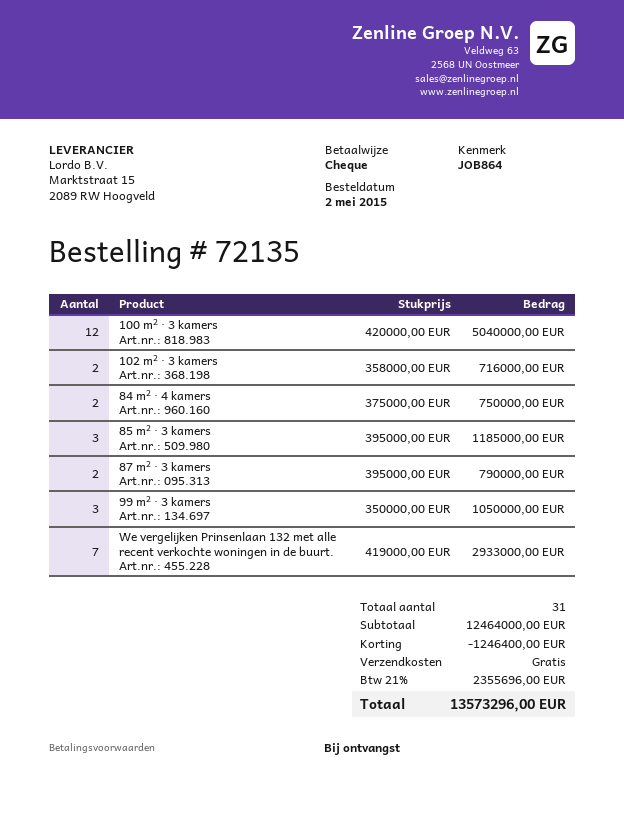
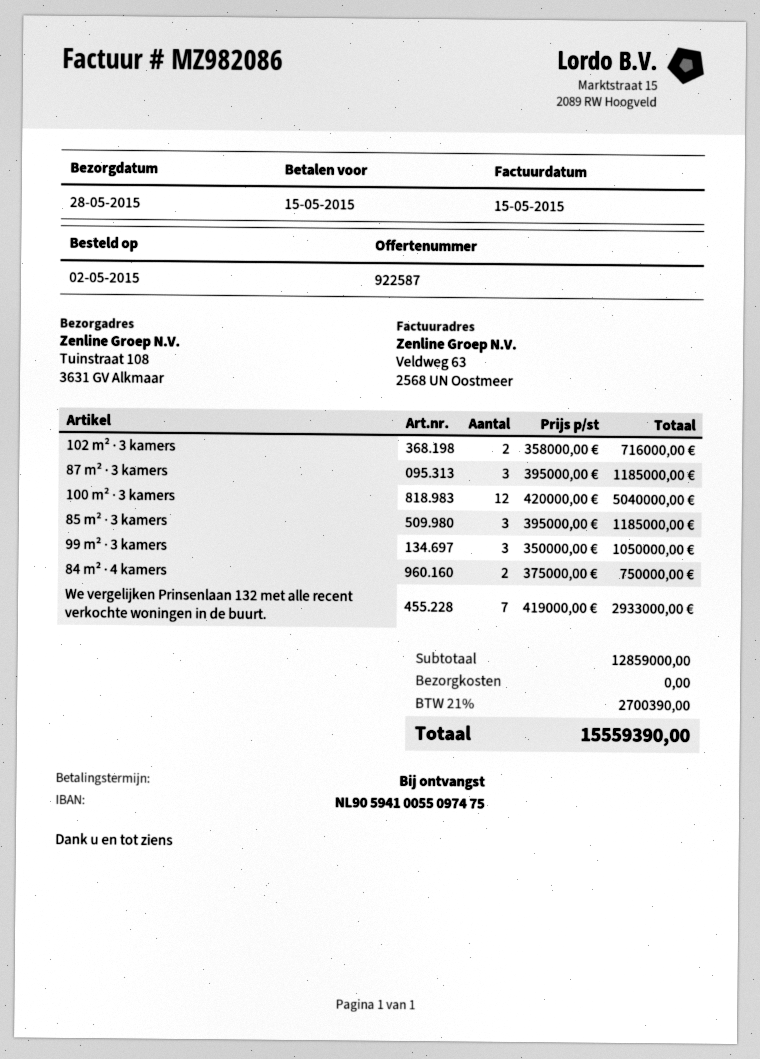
87 m² · 3 kamers: 2 x 395000.00 = 790000.00 -> 3 x 395000.00 = 1185000.00
subtotal: 12464000.00 -> 12859000.00
discount: 1246400.00 -> none
tax: 21% = 2355696.00 -> 21% = 2700390.00
total: 13573296.00 -> 15559390.00

